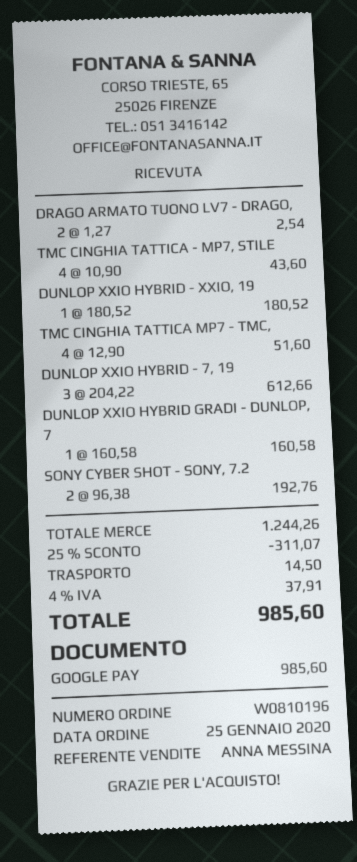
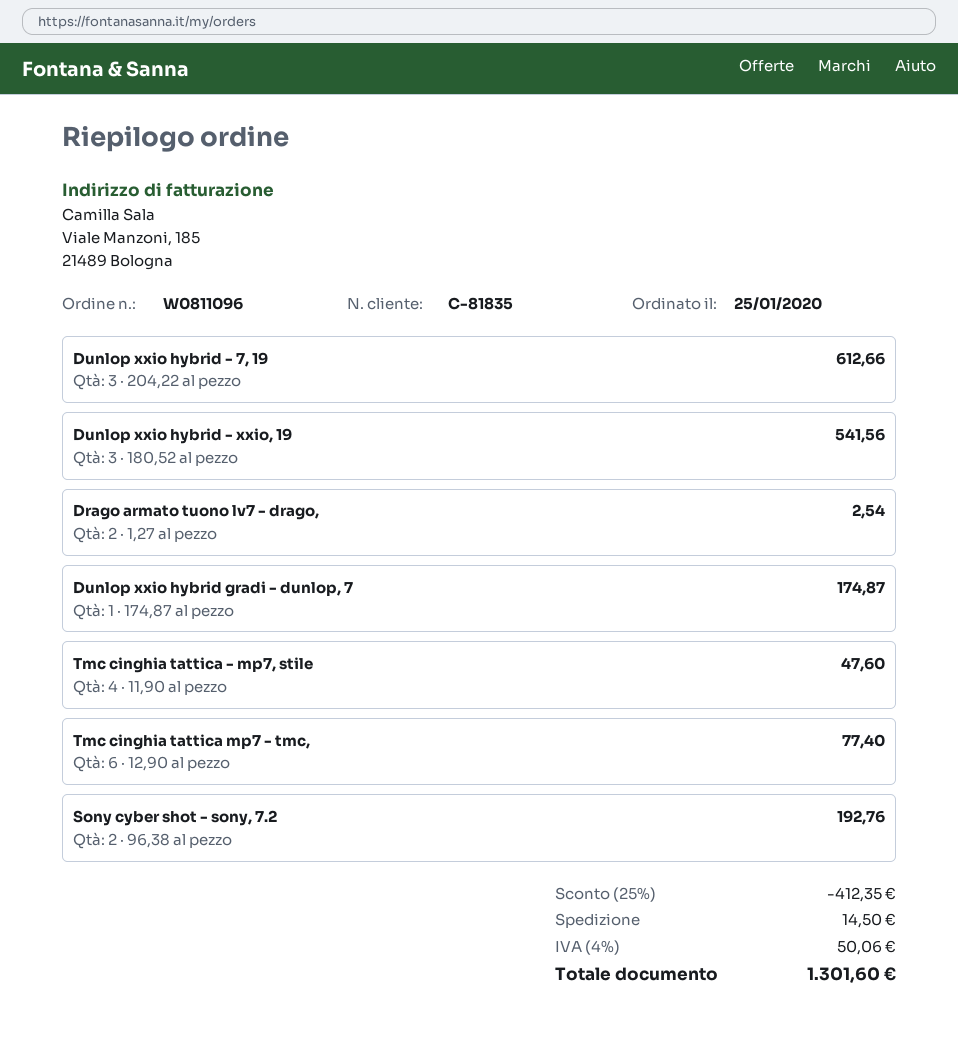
order number: W0810196 -> W0811096
TMC CINGHIA TATTICA - MP7, STILE: 4 x 10.90 = 43.60 -> 4 x 11.90 = 47.60
DUNLOP XXIO HYBRID - XXIO, 19: 1 x 180.52 = 180.52 -> 3 x 180.52 = 541.56
TMC CINGHIA TATTICA MP7 - TMC,: 4 x 12.90 = 51.60 -> 6 x 12.90 = 77.40
DUNLOP XXIO HYBRID GRADI - DUNLOP, 7: 1 x 160.58 = 160.58 -> 1 x 174.87 = 174.87
discount: 25% = 311.07 -> 25% = 412.35
tax: 4% = 37.91 -> 4% = 50.06
total: 985.60 -> 1301.60

